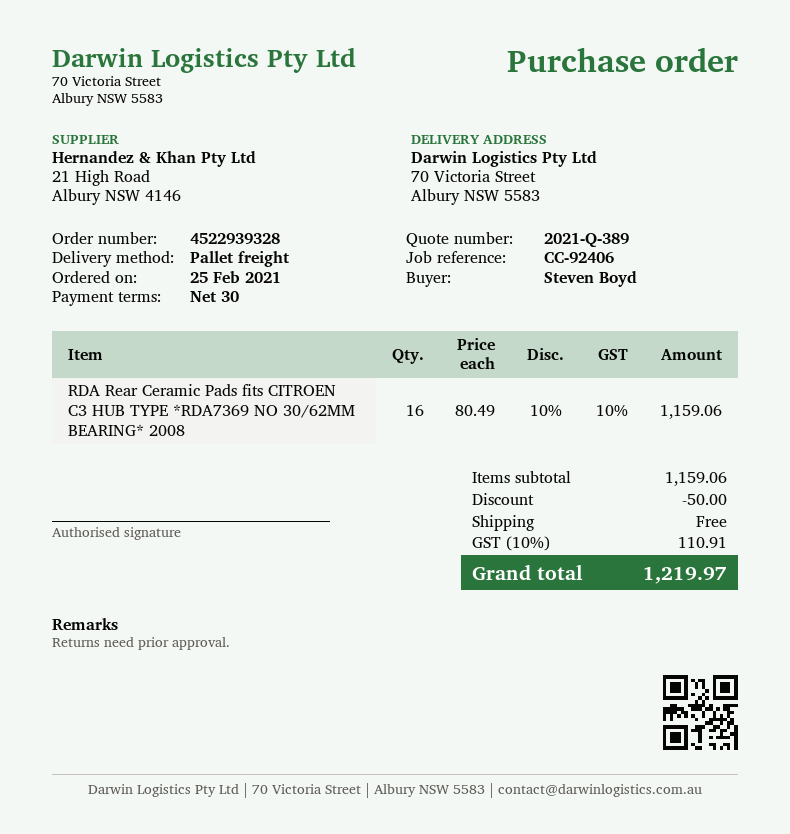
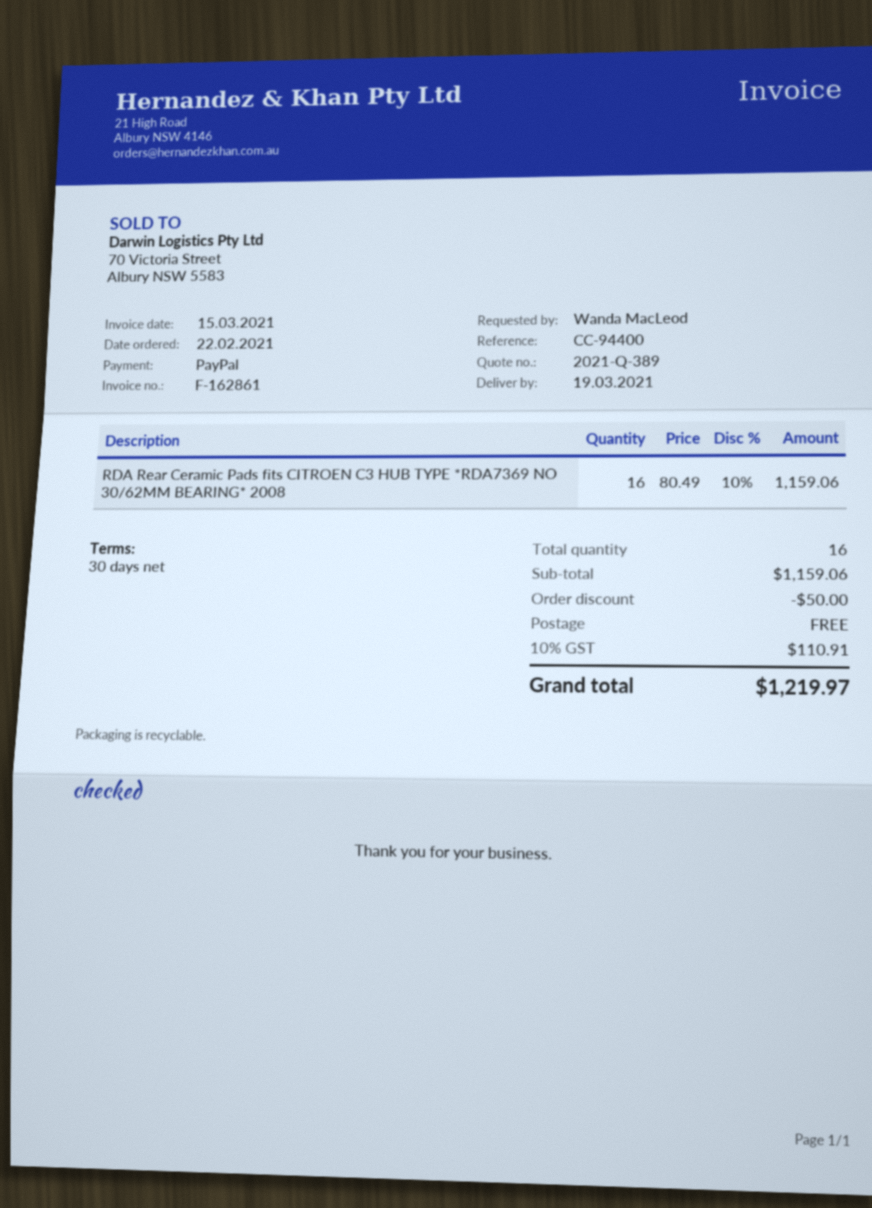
order date: 2021-02-25 -> 2021-02-22
reference: CC-92406 -> CC-94400
ordered by: Steven Boyd -> Wanda MacLeod

